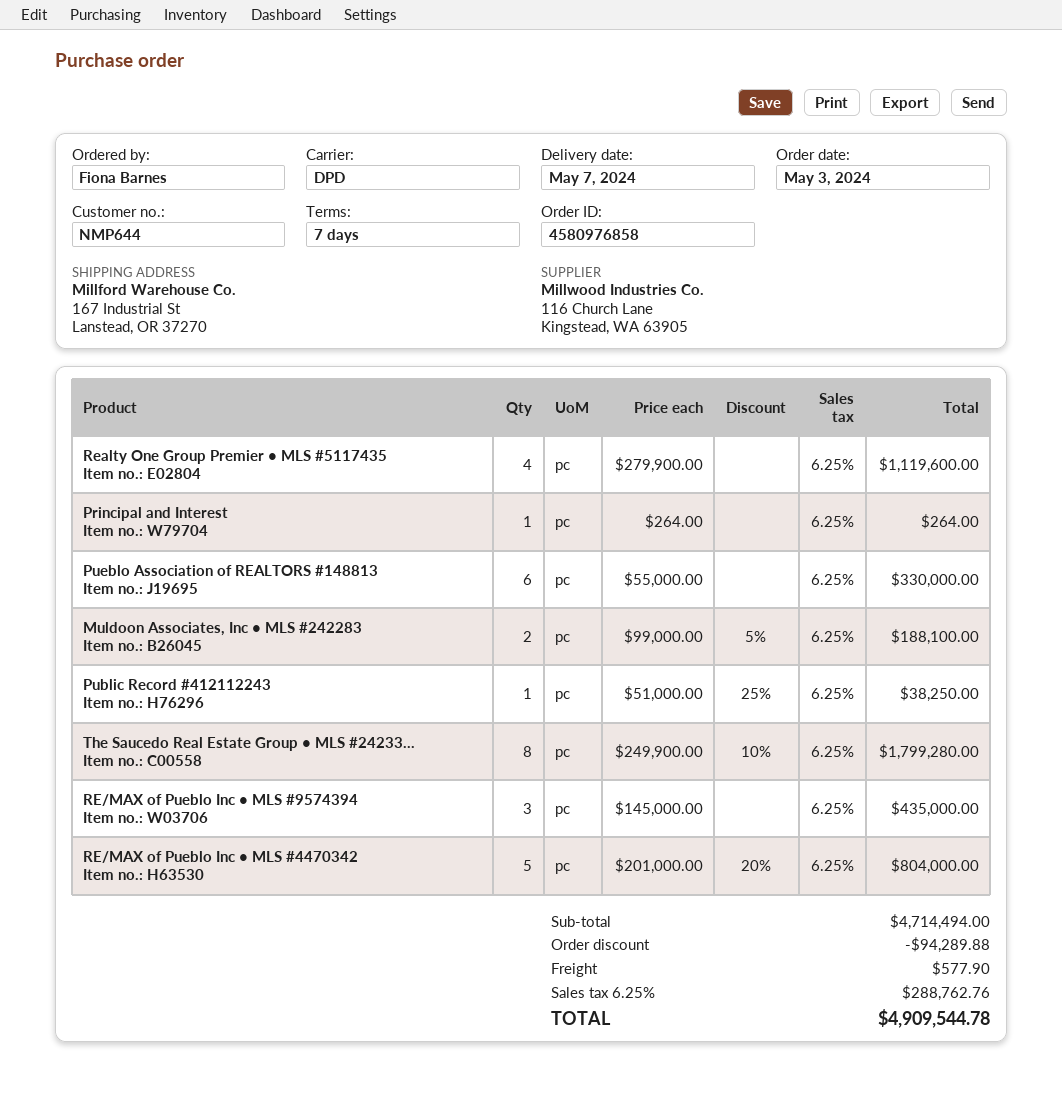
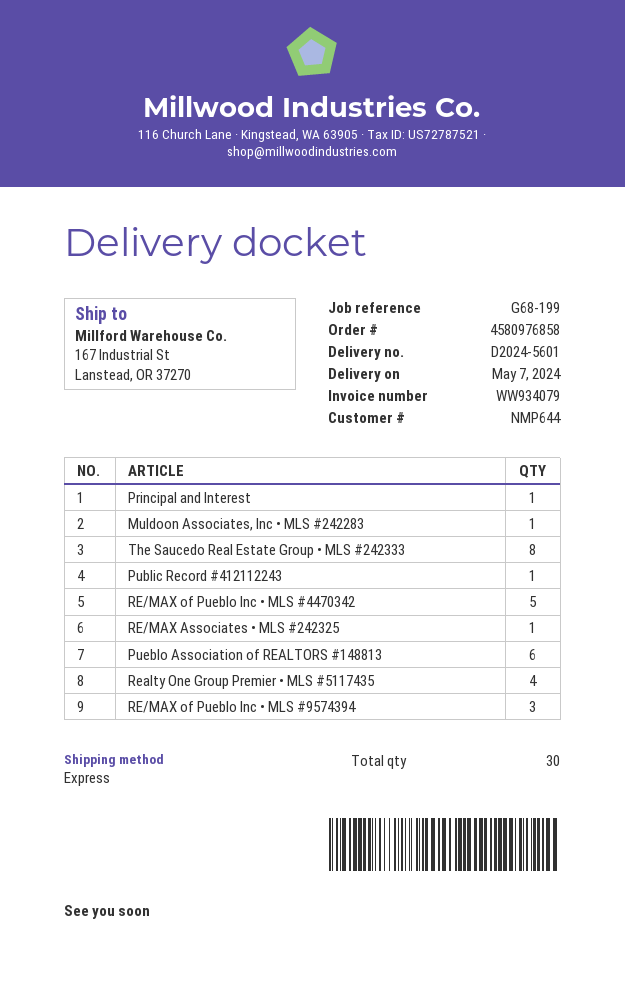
shipping method: DPD -> express
Muldoon Associates, Inc • MLS #242283: 2 -> 1
RE/MAX Associates • MLS #242325: none -> 1

